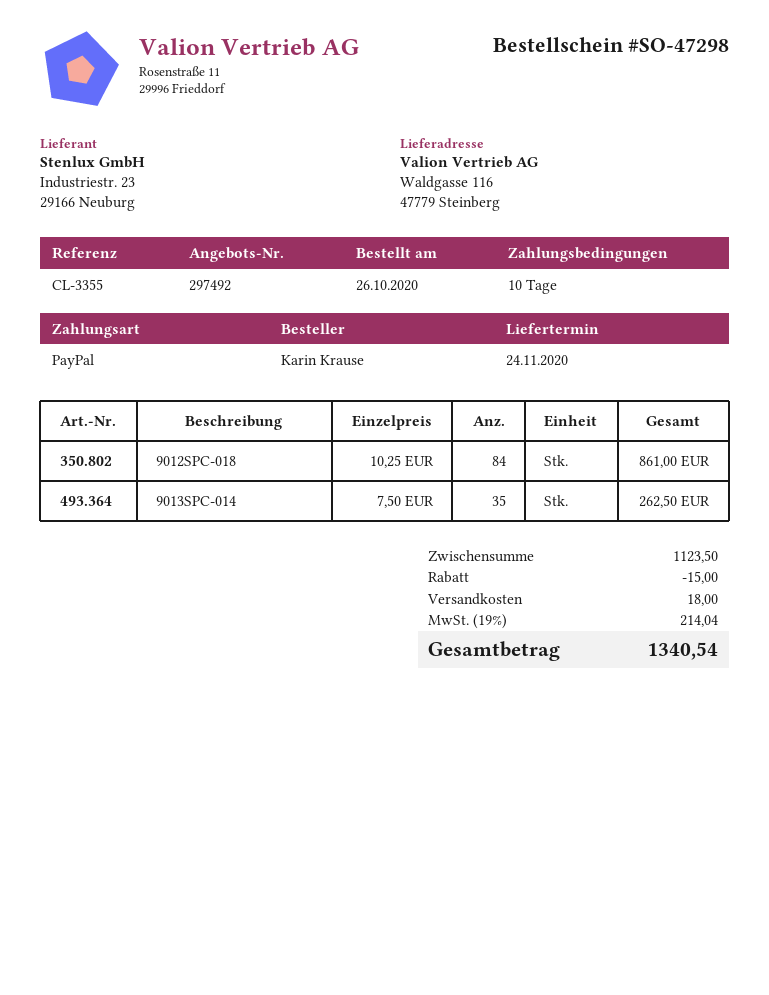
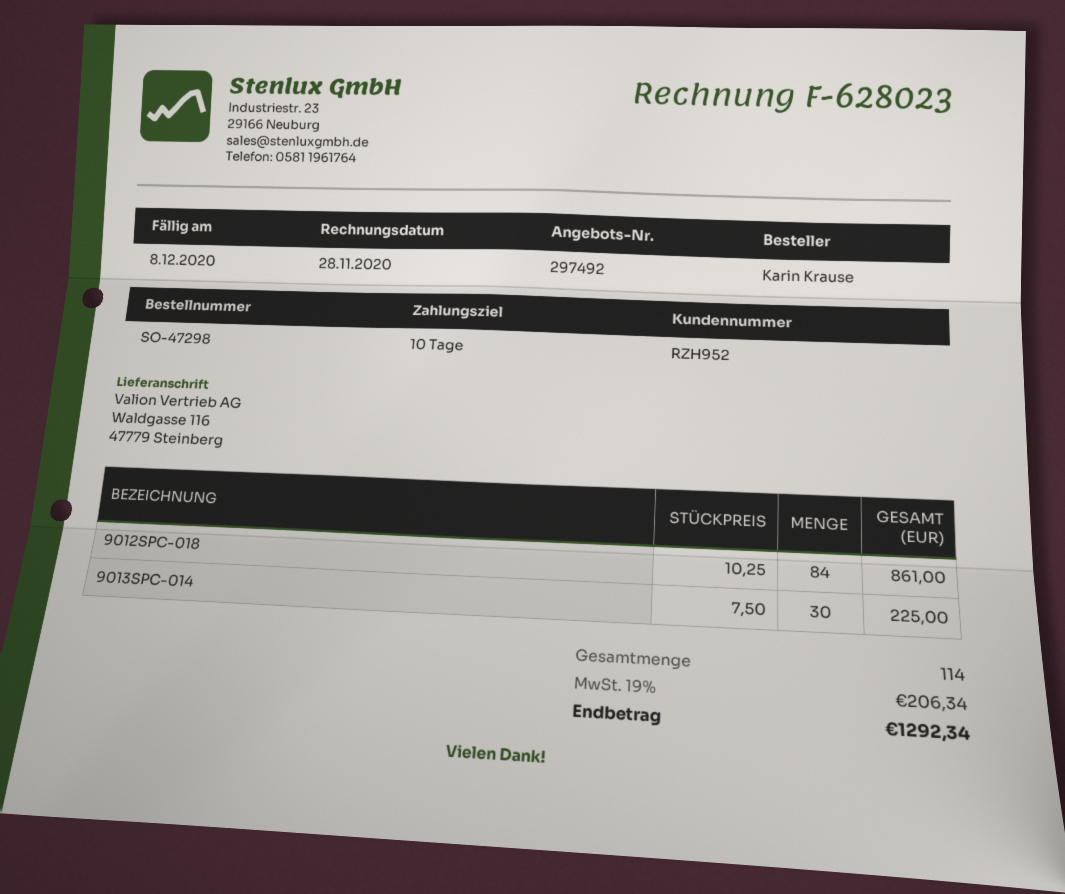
9013SPC-014: 35 x 7.50 = 262.50 -> 30 x 7.50 = 225.00
discount: 15.00 -> none
shipping: 18.00 -> none
tax: 19% = 214.04 -> 19% = 206.34
total: 1340.54 -> 1292.34

